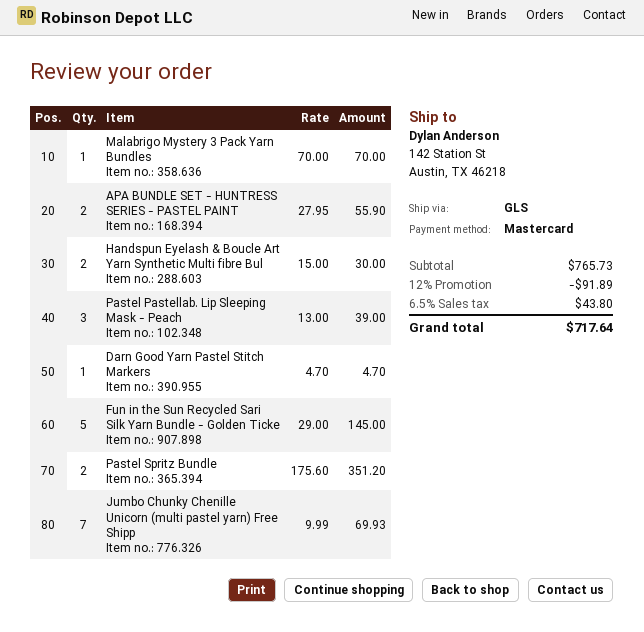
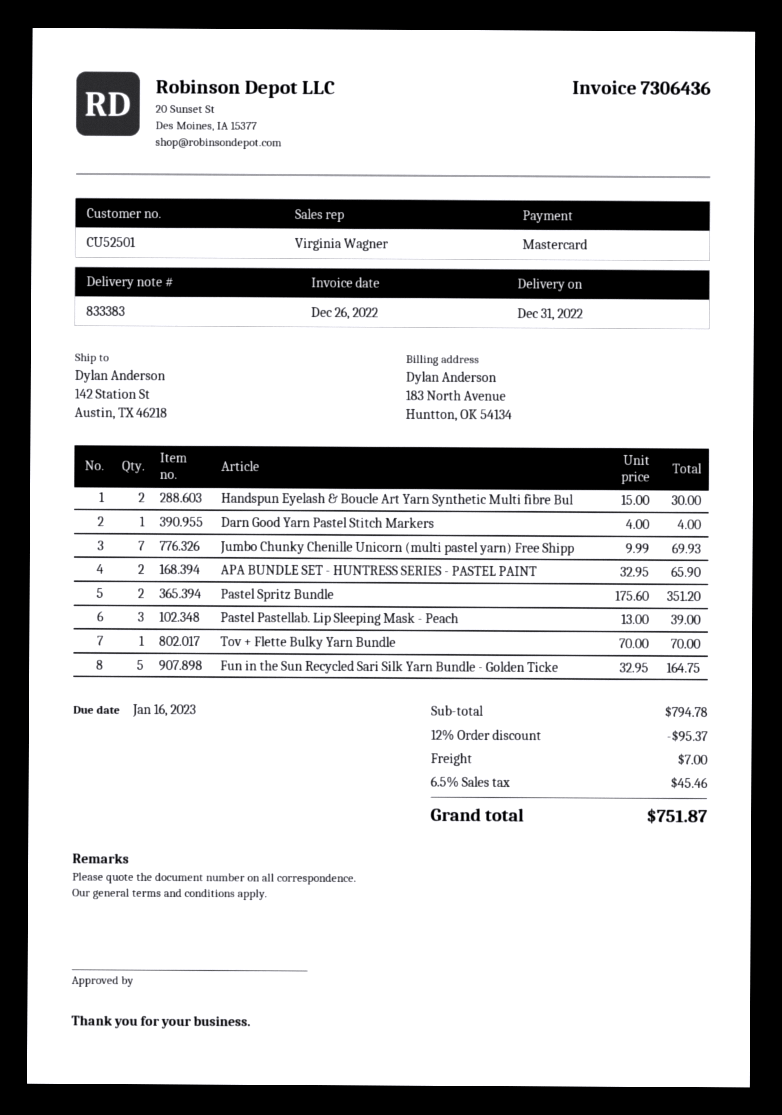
Malabrigo Mystery 3 Pack Yarn Bundles: 1 x 70.00 = 70.00 -> none
APA BUNDLE SET - HUNTRESS SERIES - PASTEL PAINT: 2 x 27.95 = 55.90 -> 2 x 32.95 = 65.90
Darn Good Yarn Pastel Stitch Markers: 1 x 4.70 = 4.70 -> 1 x 4.00 = 4.00
Fun in the Sun Recycled Sari Silk Yarn Bundle - Golden Ticke: 5 x 29.00 = 145.00 -> 5 x 32.95 = 164.75
Tov + Flette Bulky Yarn Bundle: none -> 1 x 70.00 = 70.00
subtotal: 765.73 -> 794.78
discount: 12% = 91.89 -> 12% = 95.37
shipping: none -> 7.00
tax: 6.5% = 43.80 -> 6.5% = 45.46
total: 717.64 -> 751.87

